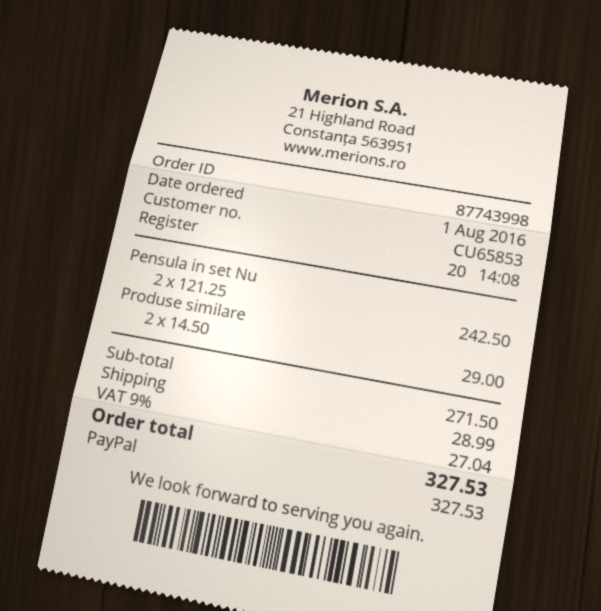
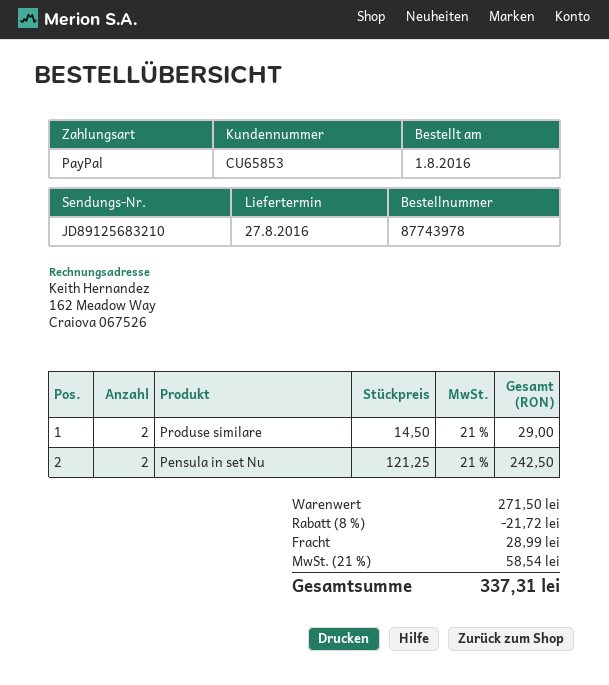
order number: 87743998 -> 87743978
discount: none -> 8% = 21.72
tax: 9% = 27.04 -> 21% = 58.54
total: 327.53 -> 337.31

